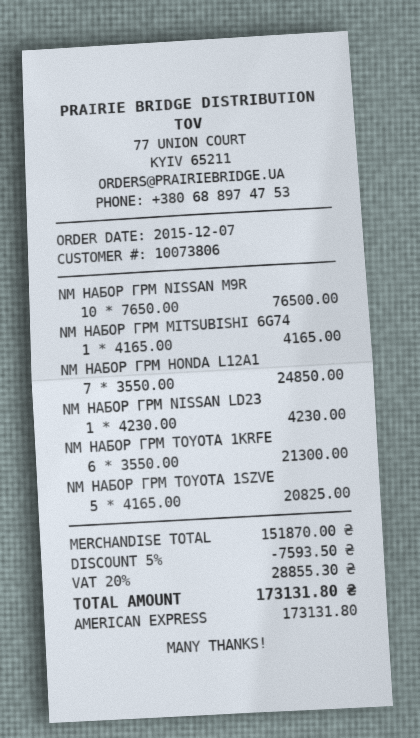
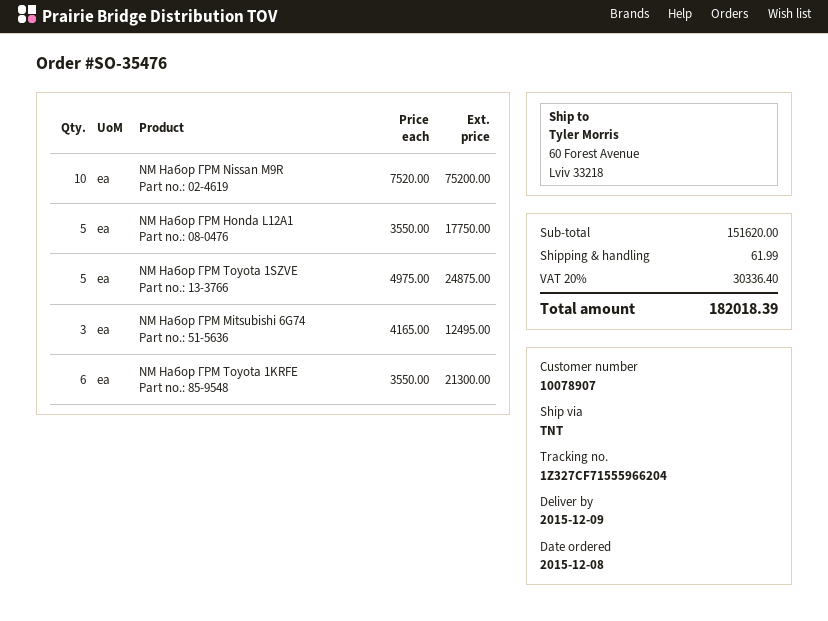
order date: 2015-12-07 -> 2015-12-08
customer number: 10073806 -> 10078907
NM НАБОР ГРМ NISSAN M9R: 10 x 7650.00 = 76500.00 -> 10 x 7520.00 = 75200.00
NM НАБОР ГРМ MITSUBISHI 6G74: 1 x 4165.00 = 4165.00 -> 3 x 4165.00 = 12495.00
NM НАБОР ГРМ HONDA L12A1: 7 x 3550.00 = 24850.00 -> 5 x 3550.00 = 17750.00
NM НАБОР ГРМ NISSAN LD23: 1 x 4230.00 = 4230.00 -> none
NM НАБОР ГРМ TOYOTA 1SZVE: 5 x 4165.00 = 20825.00 -> 5 x 4975.00 = 24875.00
subtotal: 151870.00 -> 151620.00
discount: 5% = 7593.50 -> none
shipping: none -> 61.99
tax: 20% = 28855.30 -> 20% = 30336.40
total: 173131.80 -> 182018.39

